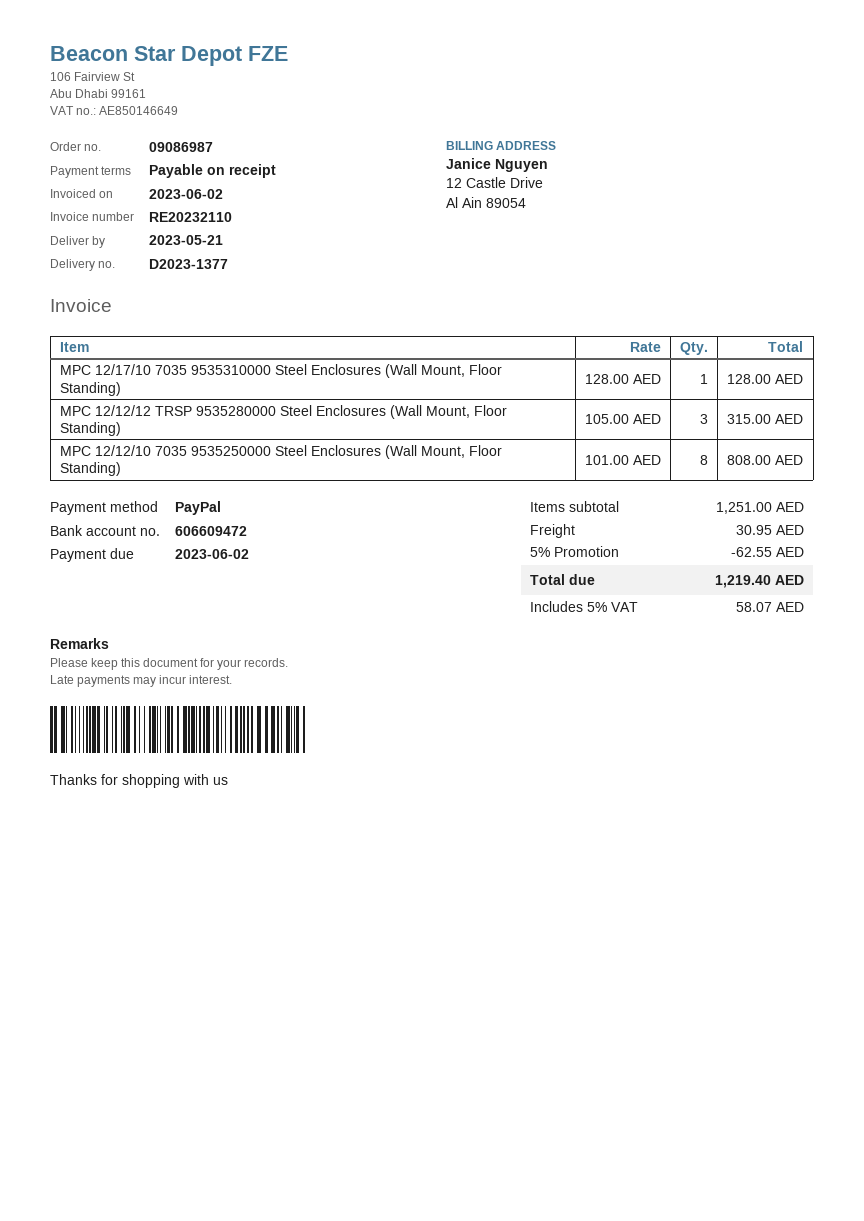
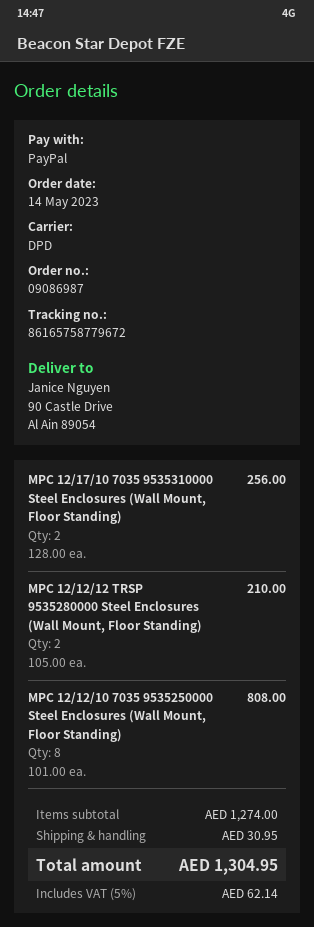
MPC 12/17/10 7035 9535310000 Steel Enclosures (Wall Mount, Floor Standing): 1 x 128.00 = 128.00 -> 2 x 128.00 = 256.00
MPC 12/12/12 TRSP 9535280000 Steel Enclosures (Wall Mount, Floor Standing): 3 x 105.00 = 315.00 -> 2 x 105.00 = 210.00
subtotal: 1251.00 -> 1274.00
discount: 5% = 62.55 -> none
tax: 5% = 58.07 -> 5% = 62.14
total: 1219.40 -> 1304.95

